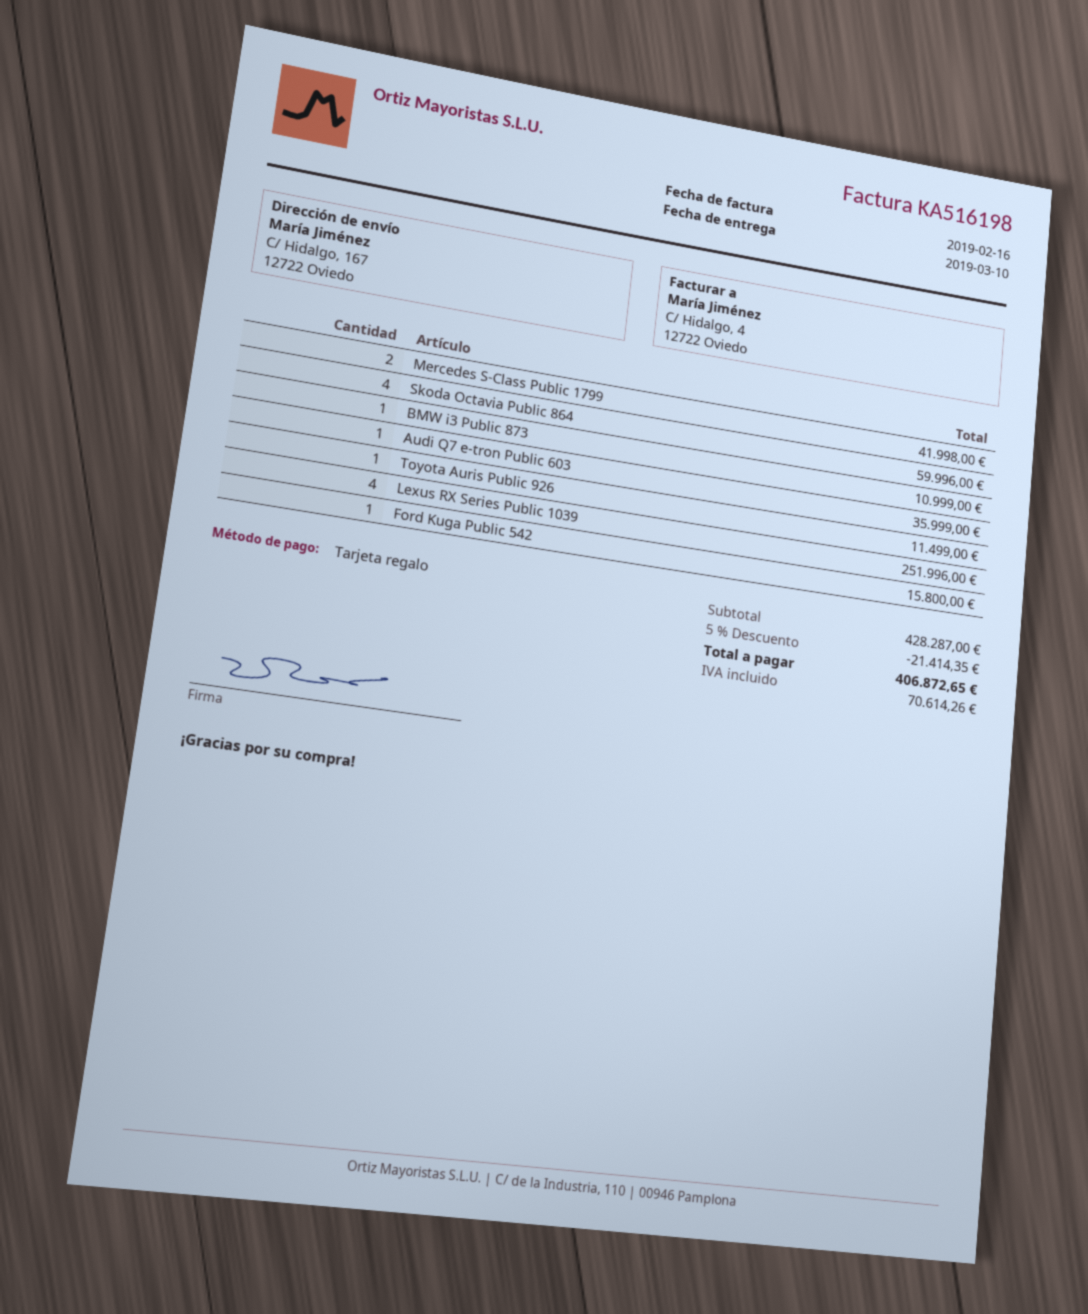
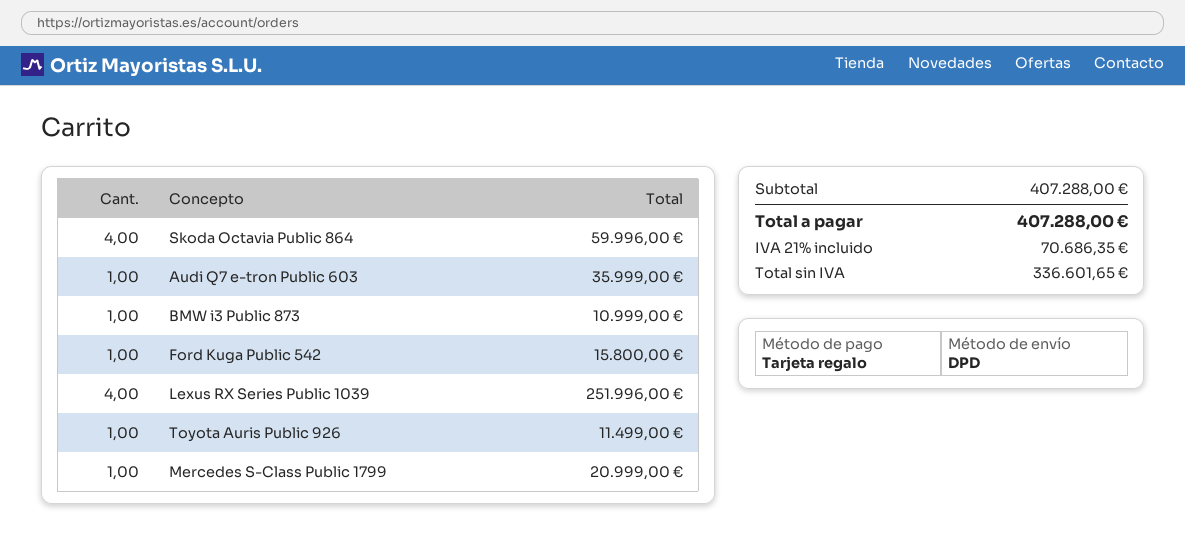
Mercedes S-Class Public 1799: 2 for 41998.00 -> 1 for 20999.00
subtotal: 428287.00 -> 407288.00
discount: 5% = 21414.35 -> none
tax: 70614.26 -> 70686.35
total: 406872.65 -> 407288.00

